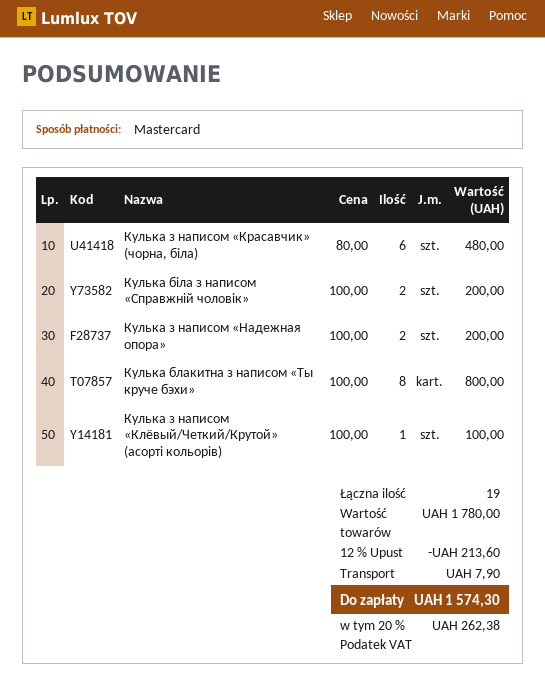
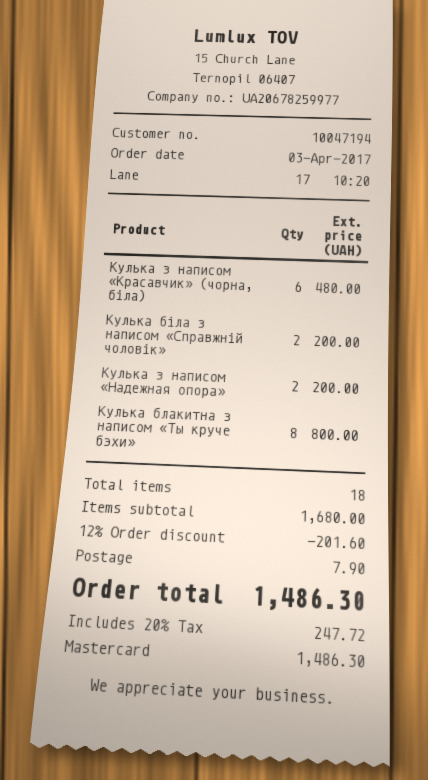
Кулька з написом «Клёвый/Четкий/Крутой» (асорті кольорів): 1 for 100.00 -> none
total quantity: 19 -> 18
subtotal: 1780.00 -> 1680.00
discount: 12% = 213.60 -> 12% = 201.60
tax: 20% = 262.38 -> 20% = 247.72
total: 1574.30 -> 1486.30

